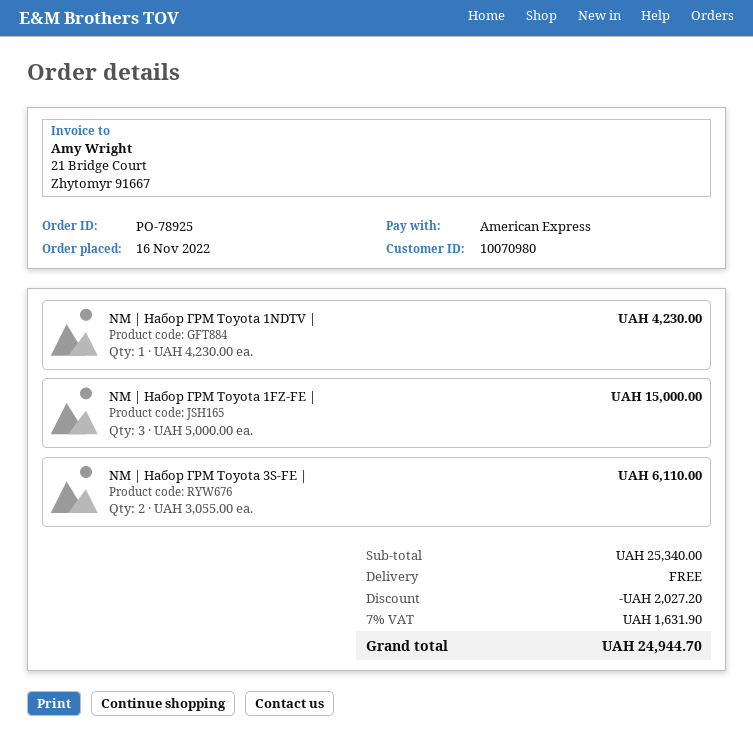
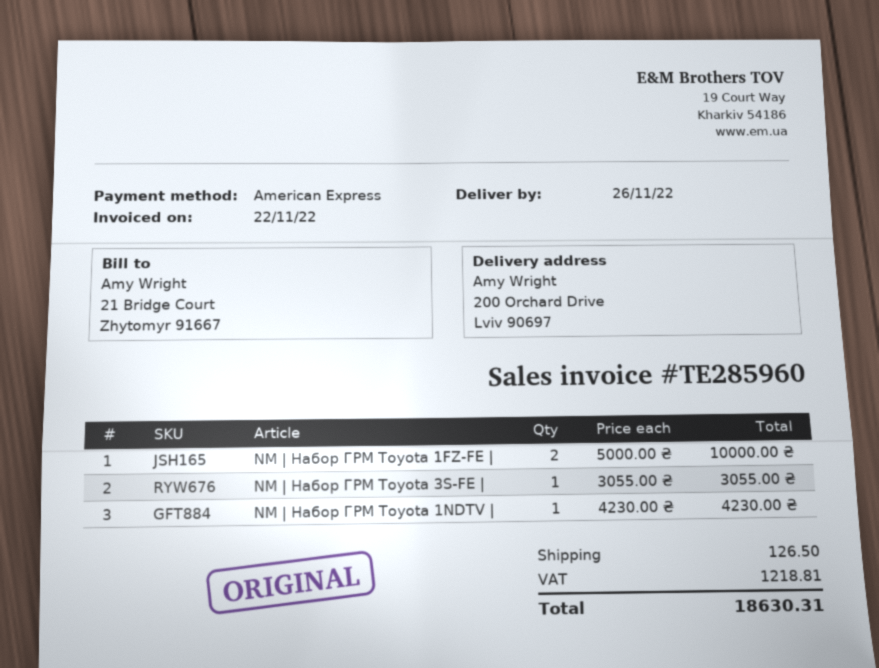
NM | Набор ГРМ Toyota 1FZ-FE |: 3 x 5000.00 = 15000.00 -> 2 x 5000.00 = 10000.00
NM | Набор ГРМ Toyota 3S-FE |: 2 x 3055.00 = 6110.00 -> 1 x 3055.00 = 3055.00
discount: 2027.20 -> none
shipping: 0.00 -> 126.50
tax: 1631.90 -> 1218.81
total: 24944.70 -> 18630.31

